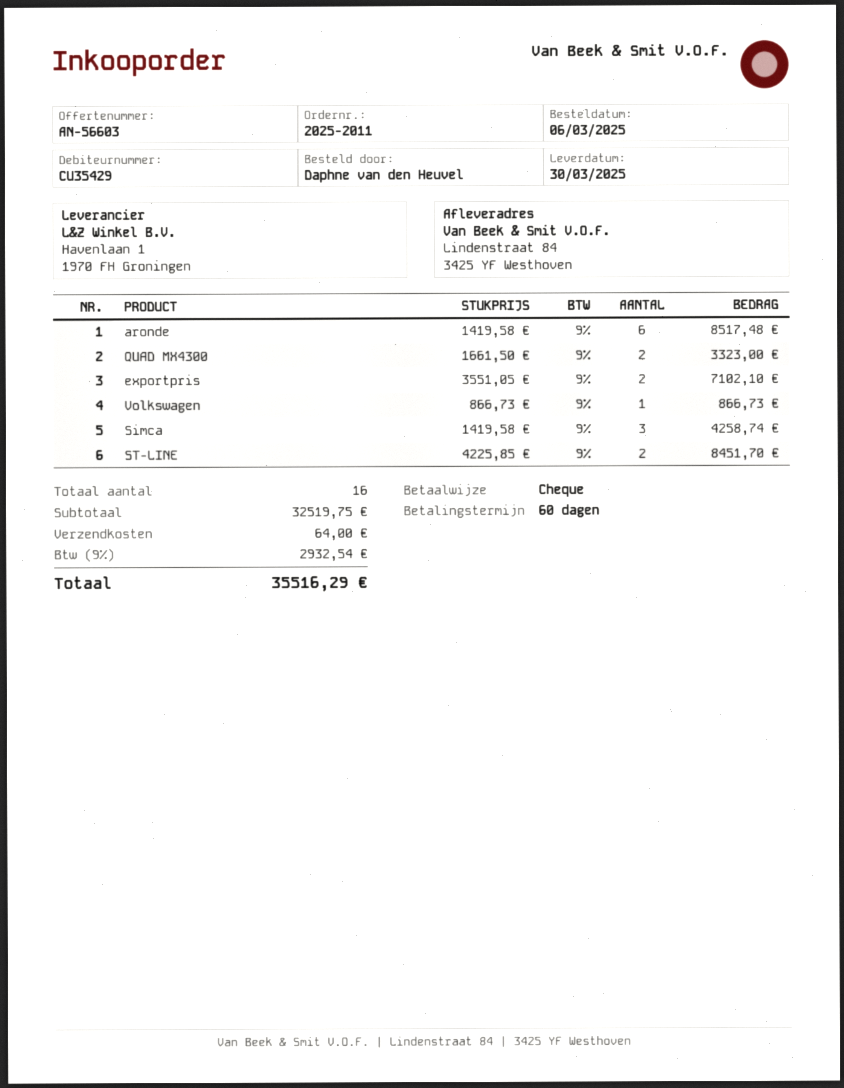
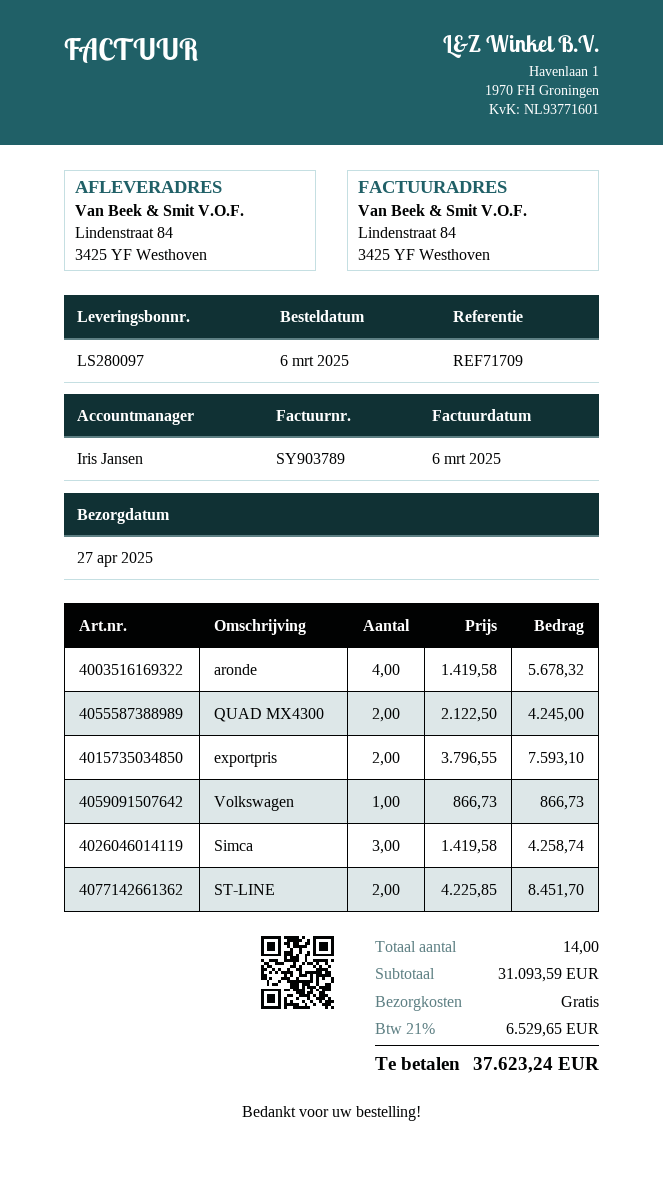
delivery date: 2025-03-30 -> 2025-04-27
aronde: 6 x 1419.58 = 8517.48 -> 4 x 1419.58 = 5678.32
QUAD MX4300: 2 x 1661.50 = 3323.00 -> 2 x 2122.50 = 4245.00
exportpris: 2 x 3551.05 = 7102.10 -> 2 x 3796.55 = 7593.10
total quantity: 16 -> 14
subtotal: 32519.75 -> 31093.59
shipping: 64.00 -> 0.00
tax: 9% = 2932.54 -> 21% = 6529.65
total: 35516.29 -> 37623.24

